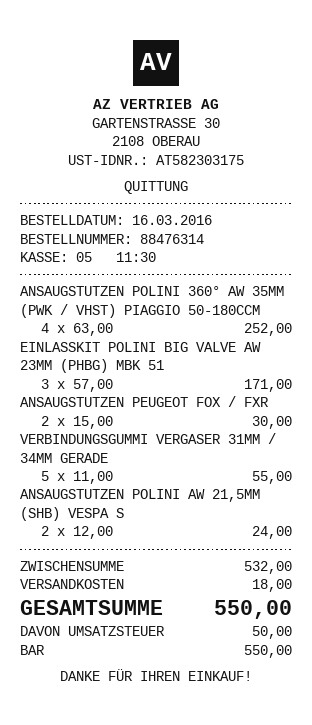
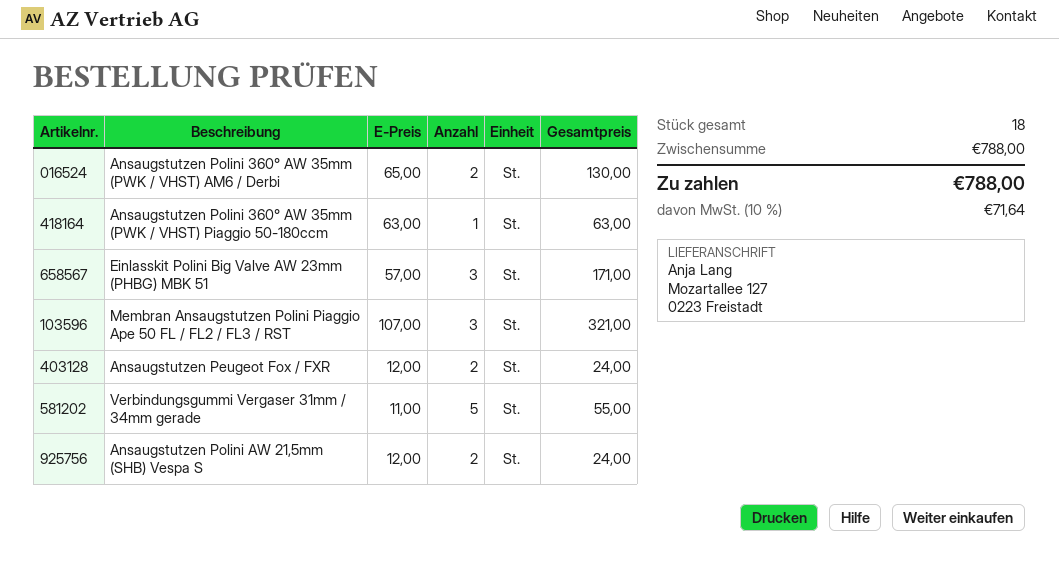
ANSAUGSTUTZEN POLINI 360° AW 35MM (PWK / VHST) PIAGGIO 50-180CCM: 4 x 63.00 = 252.00 -> 1 x 63.00 = 63.00
ANSAUGSTUTZEN PEUGEOT FOX / FXR: 2 x 15.00 = 30.00 -> 2 x 12.00 = 24.00
Ansaugstutzen Polini 360° AW 35mm (PWK / VHST) AM6 / Derbi: none -> 2 x 65.00 = 130.00
Membran Ansaugstutzen Polini Piaggio Ape 50 FL / FL2 / FL3 / RST: none -> 3 x 107.00 = 321.00
subtotal: 532.00 -> 788.00
shipping: 18.00 -> none
tax: 50.00 -> 71.64
total: 550.00 -> 788.00

